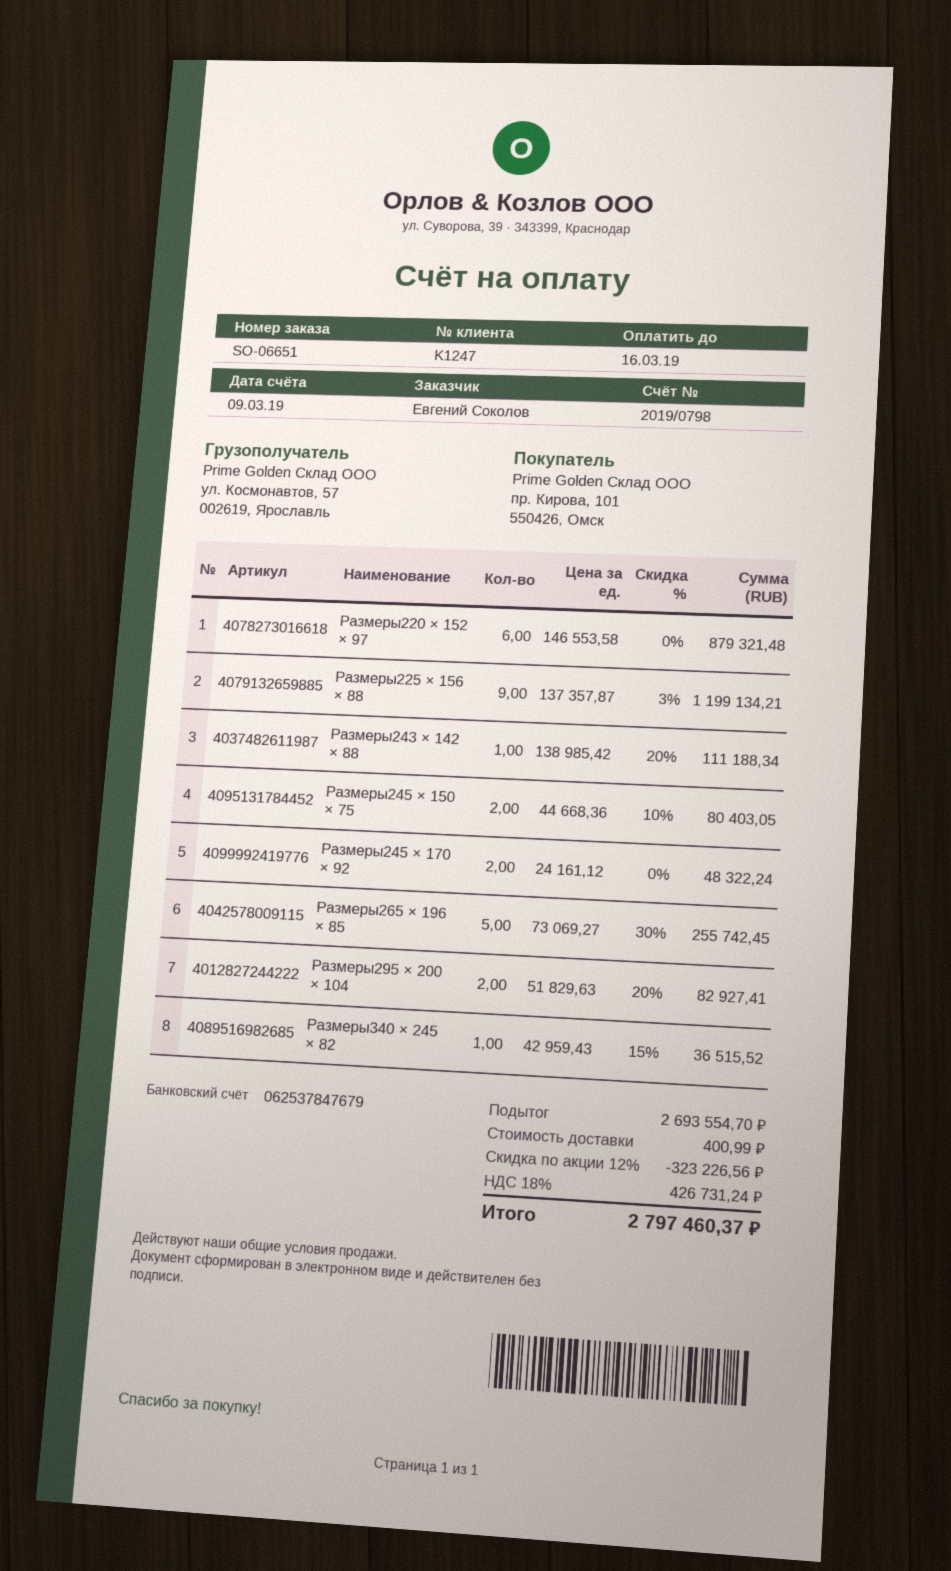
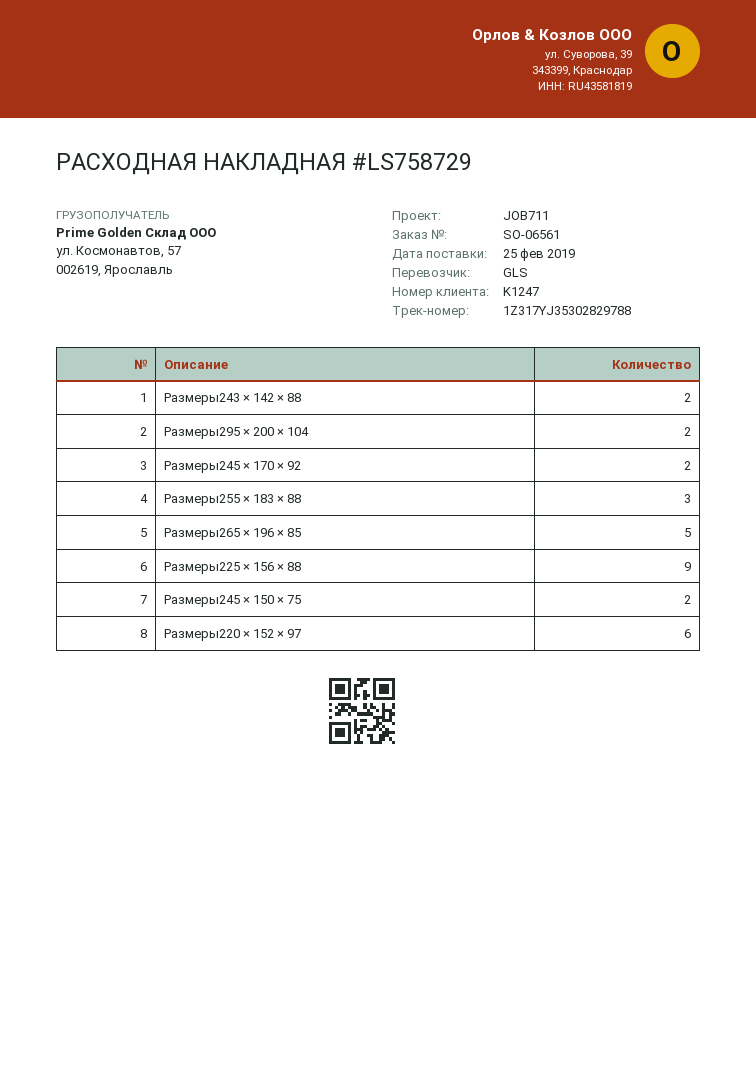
order number: SO-06651 -> SO-06561
Размеры243 × 142 × 88: 1 -> 2
Размеры340 × 245 × 82: 1 -> none
Размеры255 × 183 × 88: none -> 3

